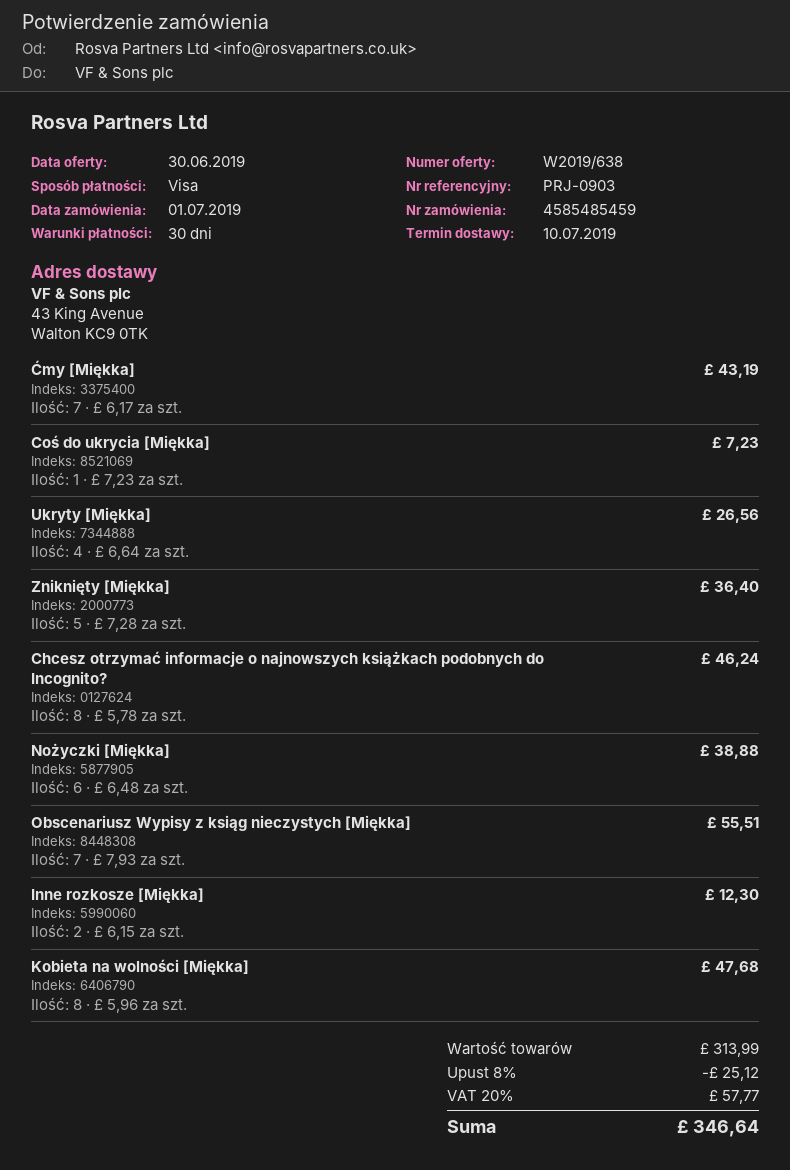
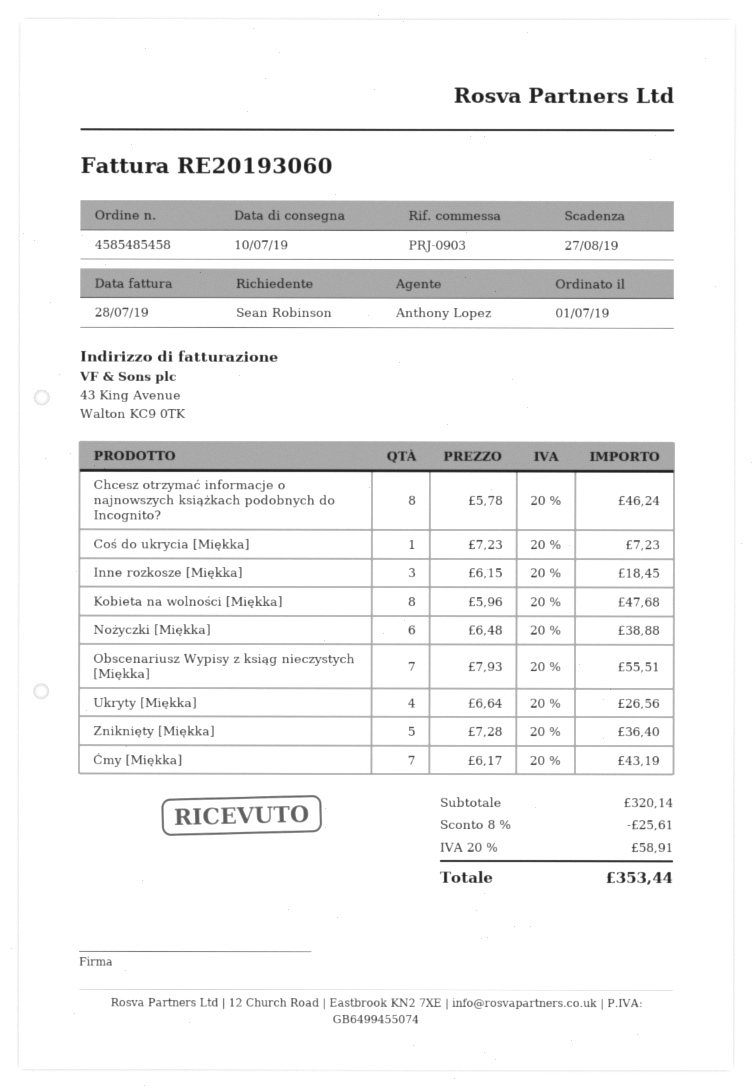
order number: 4585485459 -> 4585485458
Inne rozkosze [Miękka]: 2 x 6.15 = 12.30 -> 3 x 6.15 = 18.45
subtotal: 313.99 -> 320.14
discount: 8% = 25.12 -> 8% = 25.61
tax: 20% = 57.77 -> 20% = 58.91
total: 346.64 -> 353.44

